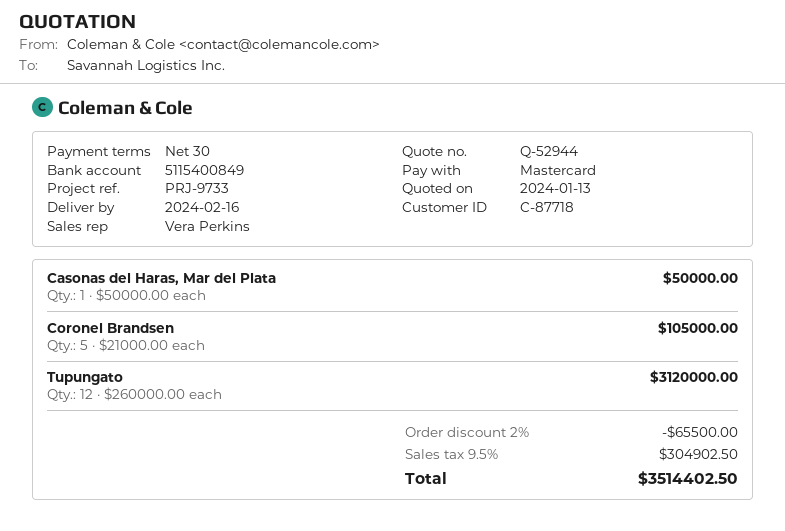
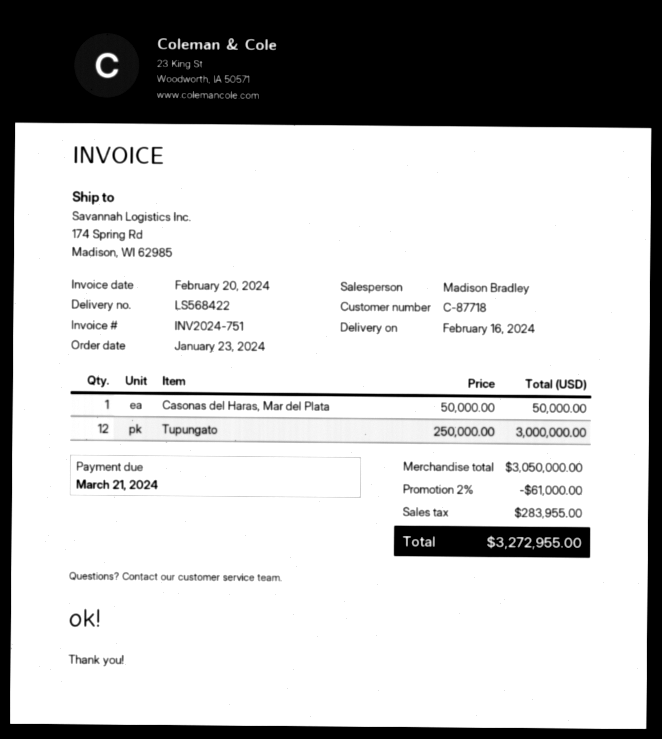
sales rep: Vera Perkins -> Madison Bradley
Coronel Brandsen: 5 x 21000.00 = 105000.00 -> none
Tupungato: 12 x 260000.00 = 3120000.00 -> 12 x 250000.00 = 3000000.00
discount: 2% = 65500.00 -> 2% = 61000.00
tax: 304902.50 -> 283955.00
total: 3514402.50 -> 3272955.00

